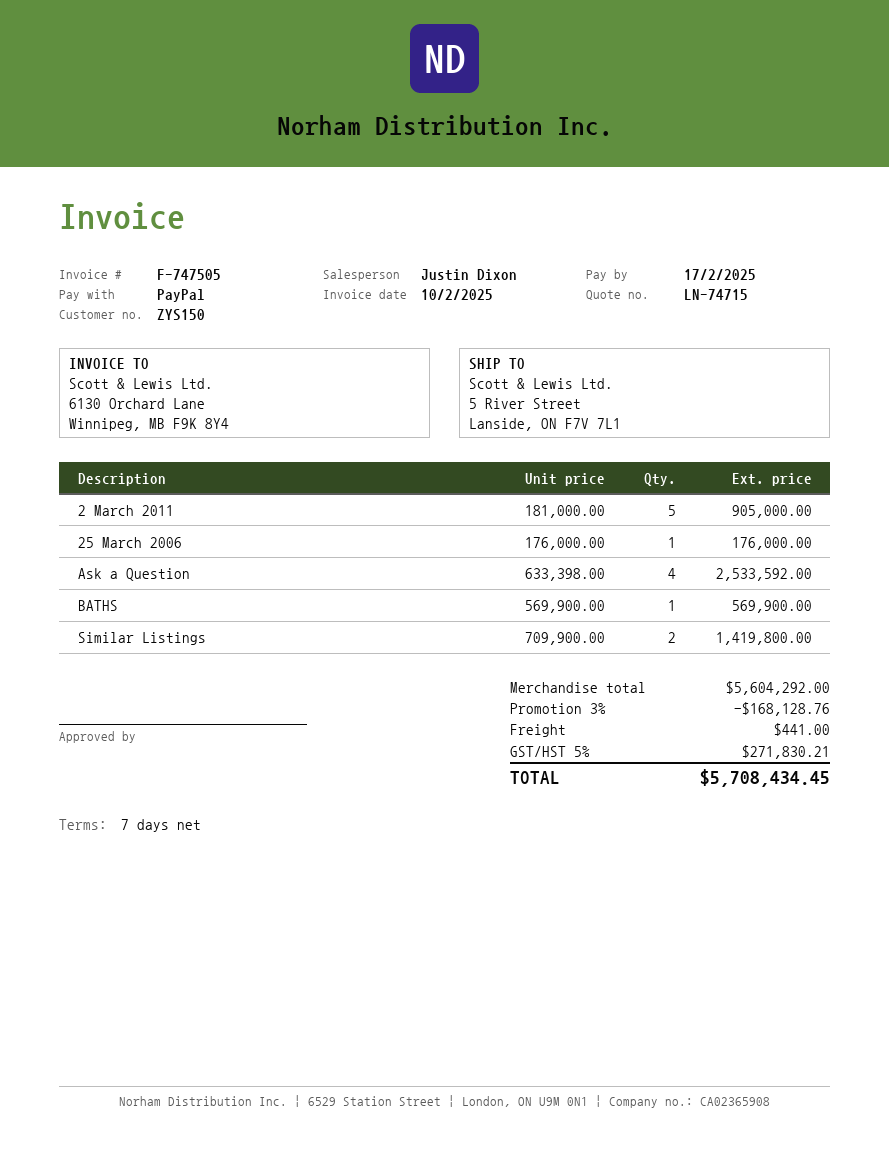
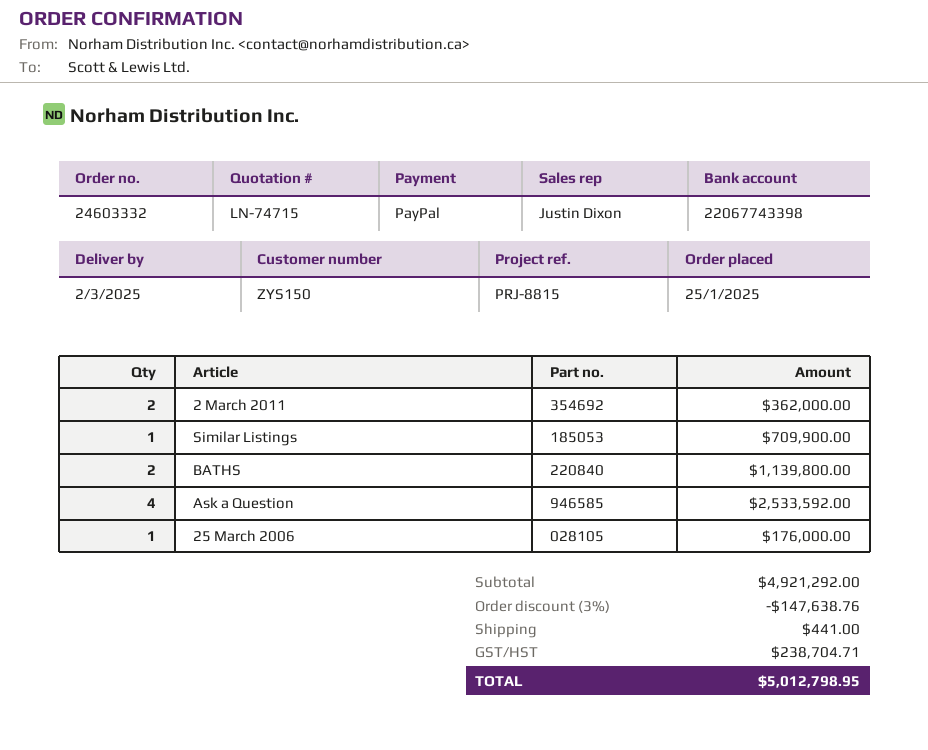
2 March 2011: 5 for 905000.00 -> 2 for 362000.00
BATHS: 1 for 569900.00 -> 2 for 1139800.00
Similar Listings: 2 for 1419800.00 -> 1 for 709900.00
subtotal: 5604292.00 -> 4921292.00
discount: 3% = 168128.76 -> 3% = 147638.76
tax: 271830.21 -> 238704.71
total: 5708434.45 -> 5012798.95

